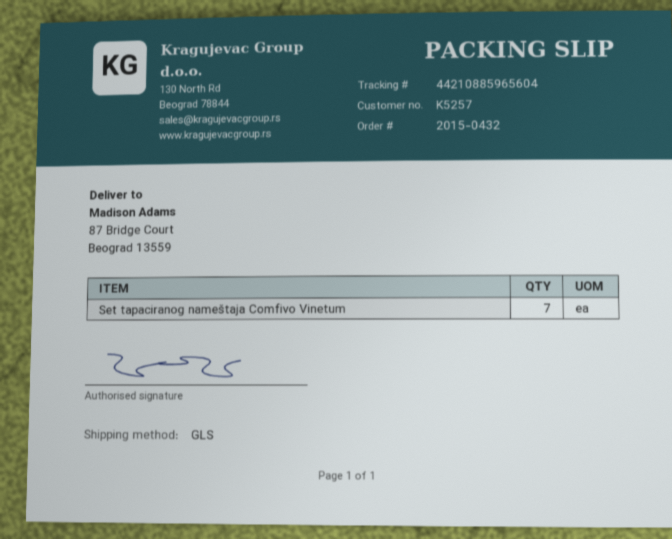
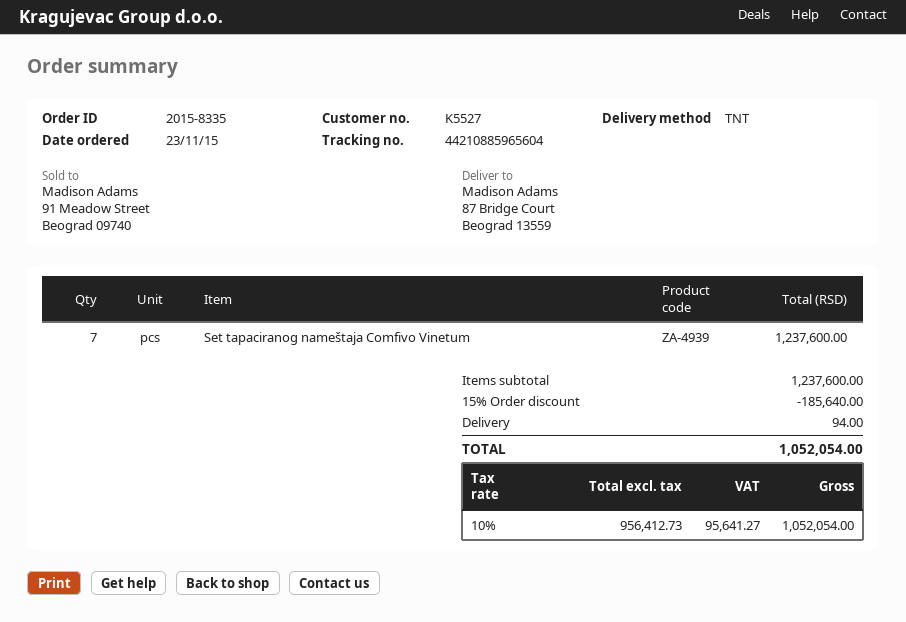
order number: 2015-0432 -> 2015-8335
customer number: K5257 -> K5527
shipping method: GLS -> TNT

